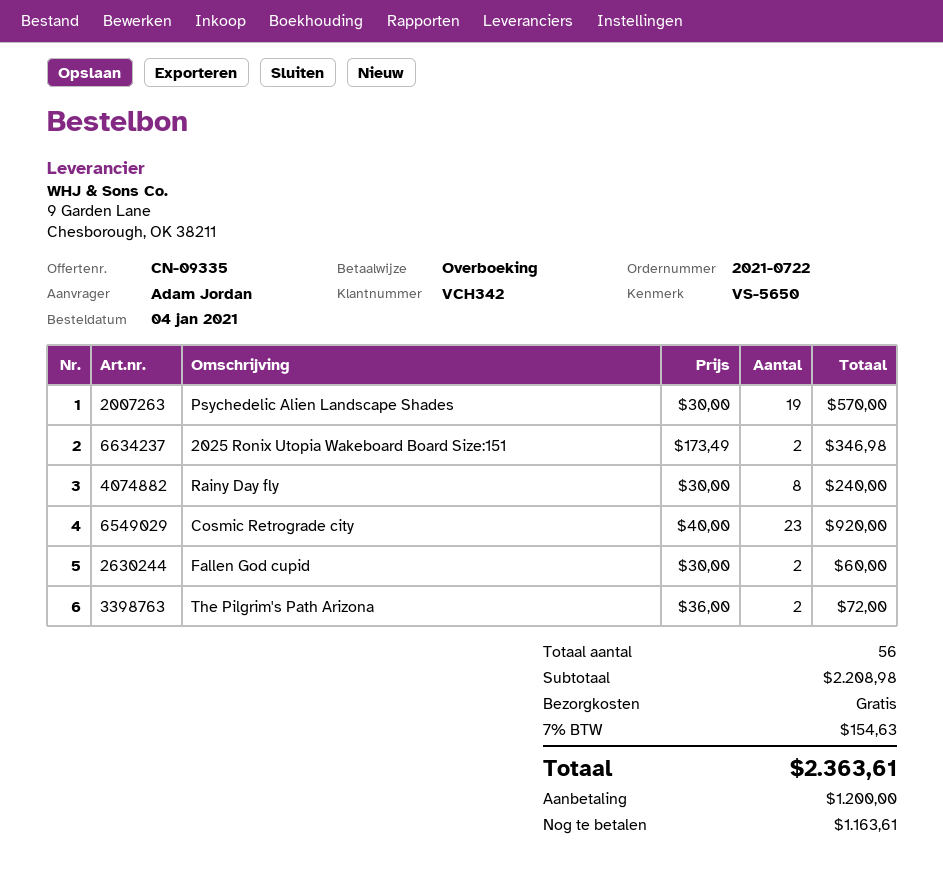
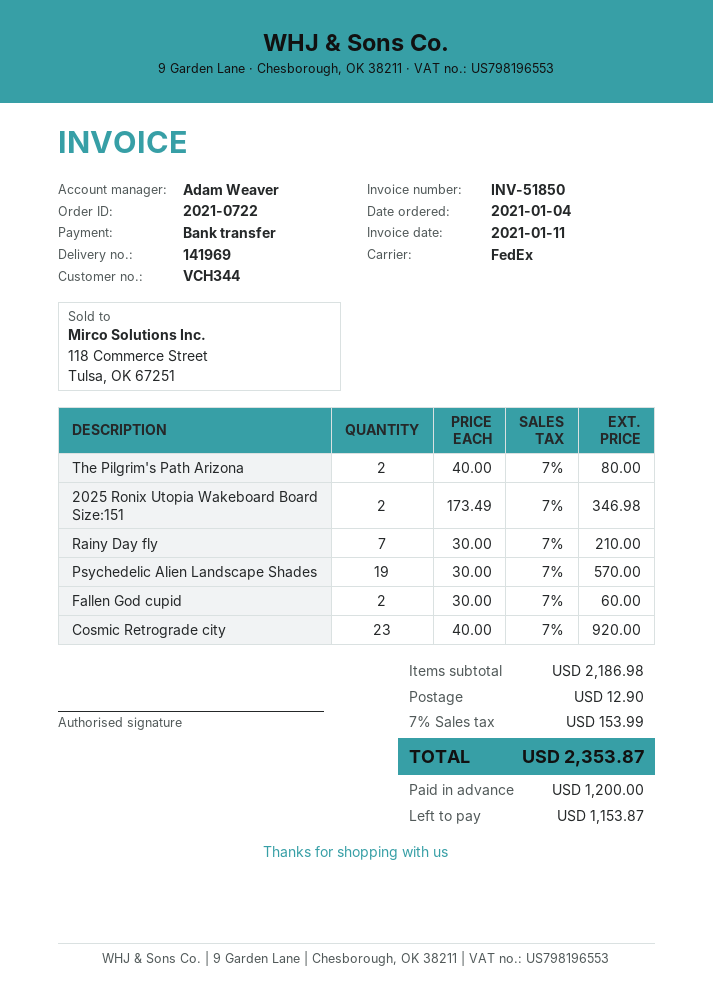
customer number: VCH342 -> VCH344
Rainy Day fly: 8 x 30.00 = 240.00 -> 7 x 30.00 = 210.00
The Pilgrim's Path Arizona: 2 x 36.00 = 72.00 -> 2 x 40.00 = 80.00
subtotal: 2208.98 -> 2186.98
shipping: 0.00 -> 12.90
tax: 7% = 154.63 -> 7% = 153.99
total: 2363.61 -> 2353.87
balance: 1163.61 -> 1153.87

